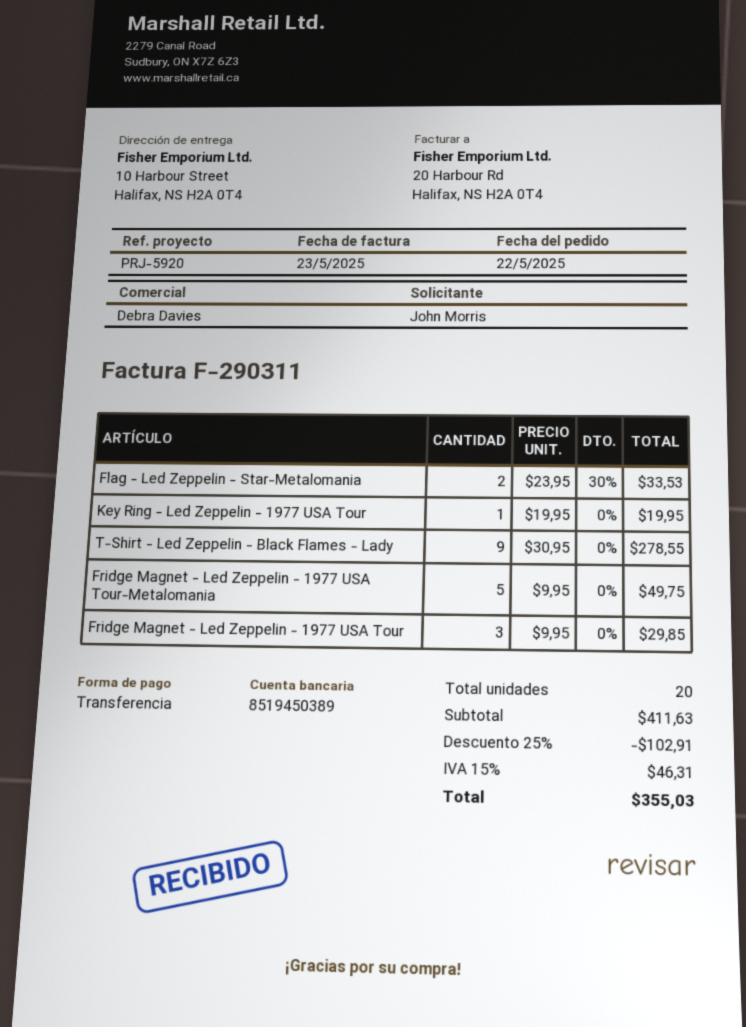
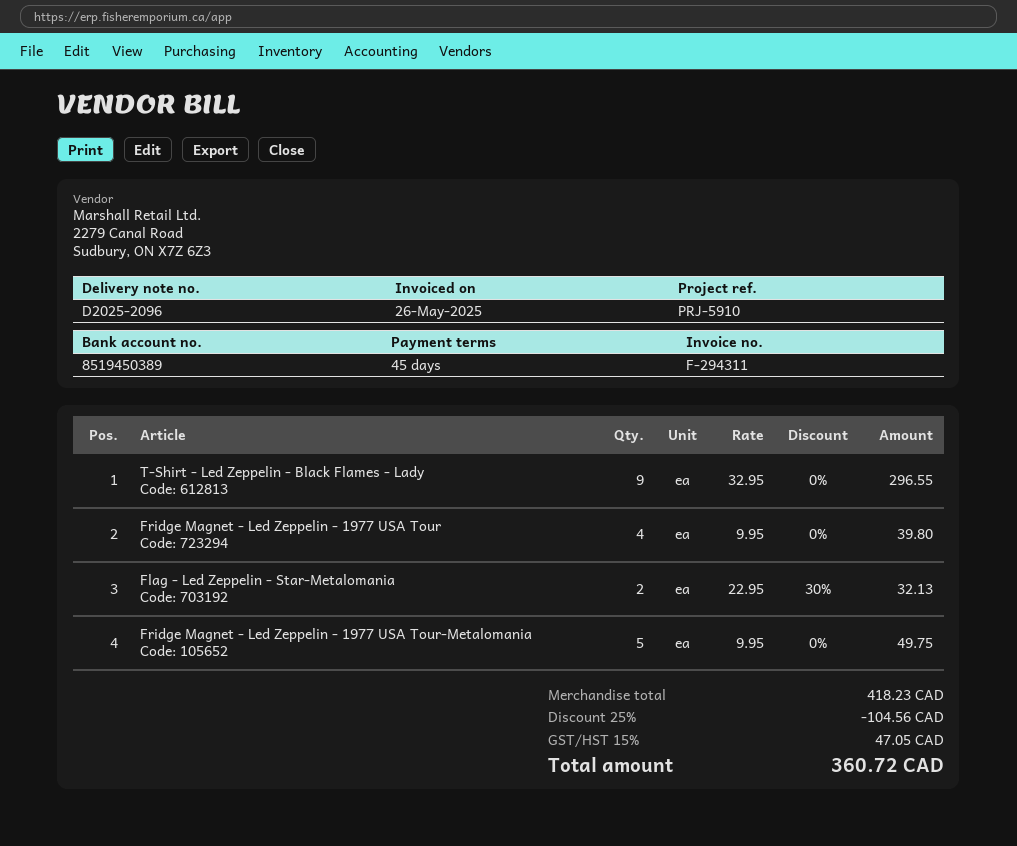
invoice number: F-290311 -> F-294311
invoice date: 2025-05-23 -> 2025-05-26
reference: PRJ-5920 -> PRJ-5910
Flag - Led Zeppelin - Star-Metalomania: 2 x 23.95 - 30% = 33.53 -> 2 x 22.95 - 30% = 32.13
Key Ring - Led Zeppelin - 1977 USA Tour: 1 x 19.95 = 19.95 -> none
T-Shirt - Led Zeppelin - Black Flames - Lady: 9 x 30.95 = 278.55 -> 9 x 32.95 = 296.55
Fridge Magnet - Led Zeppelin - 1977 USA Tour: 3 x 9.95 = 29.85 -> 4 x 9.95 = 39.80
subtotal: 411.63 -> 418.23
discount: 25% = 102.91 -> 25% = 104.56
tax: 15% = 46.31 -> 15% = 47.05
total: 355.03 -> 360.72

